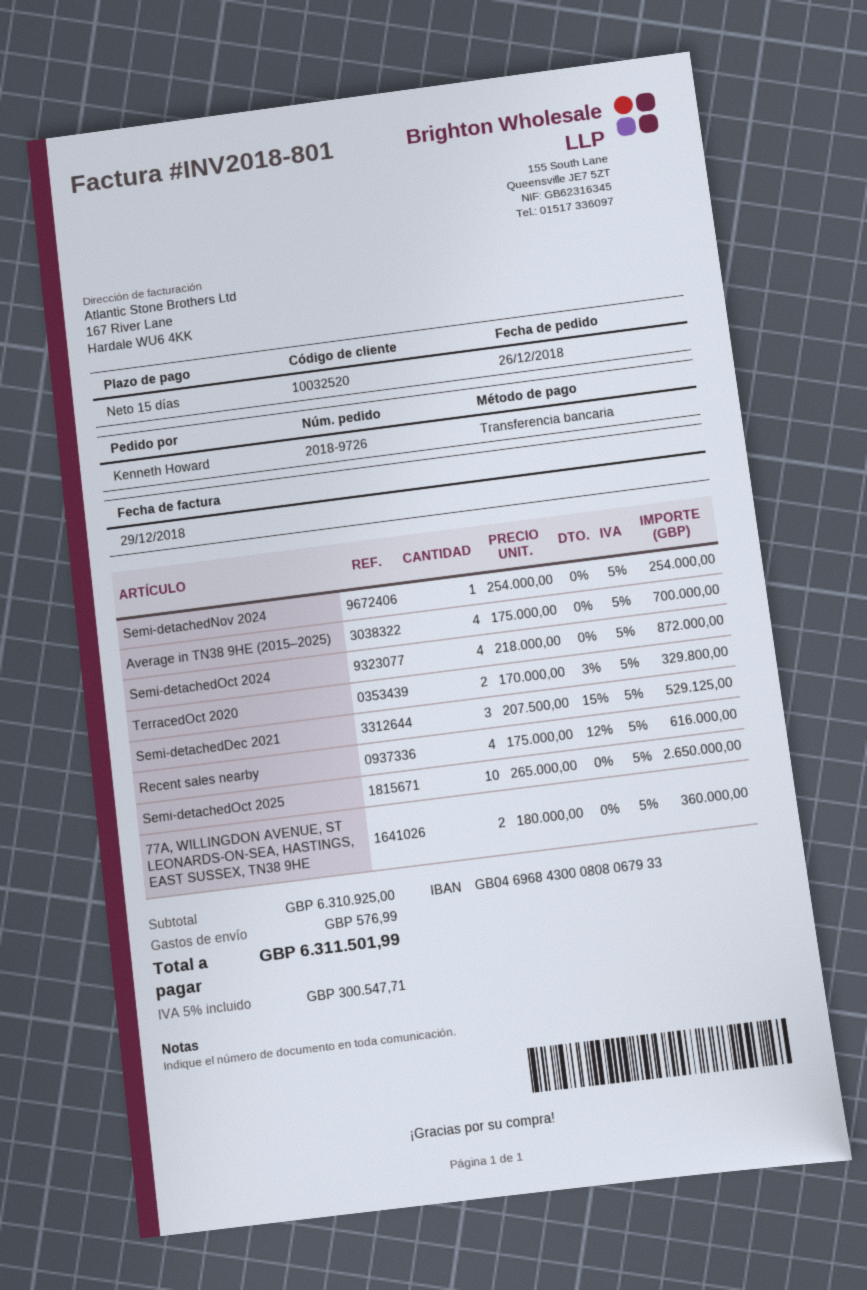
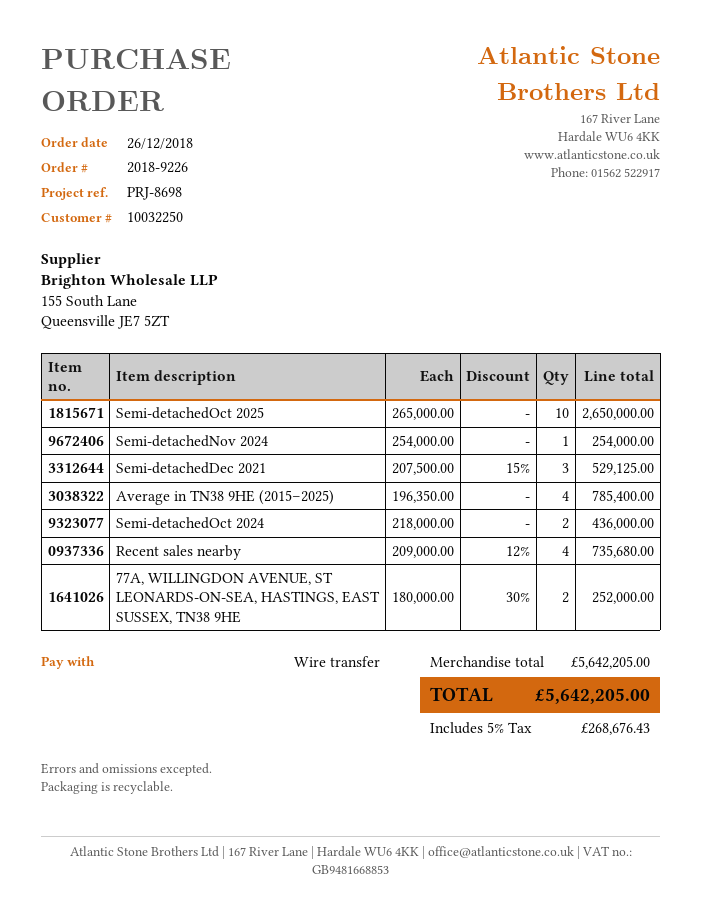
order number: 2018-9726 -> 2018-9226
customer number: 10032520 -> 10032250
Average in TN38 9HE (2015–2025): 4 x 175000.00 = 700000.00 -> 4 x 196350.00 = 785400.00
Semi-detachedOct 2024: 4 x 218000.00 = 872000.00 -> 2 x 218000.00 = 436000.00
TerracedOct 2020: 2 x 170000.00 - 3% = 329800.00 -> none
Recent sales nearby: 4 x 175000.00 - 12% = 616000.00 -> 4 x 209000.00 - 12% = 735680.00
77A, WILLINGDON AVENUE, ST LEONARDS-ON-SEA, HASTINGS, EAST SUSSEX, TN38 9HE: 2 x 180000.00 = 360000.00 -> 2 x 180000.00 - 30% = 252000.00
subtotal: 6310925.00 -> 5642205.00
shipping: 576.99 -> none
tax: 5% = 300547.71 -> 5% = 268676.43
total: 6311501.99 -> 5642205.00

